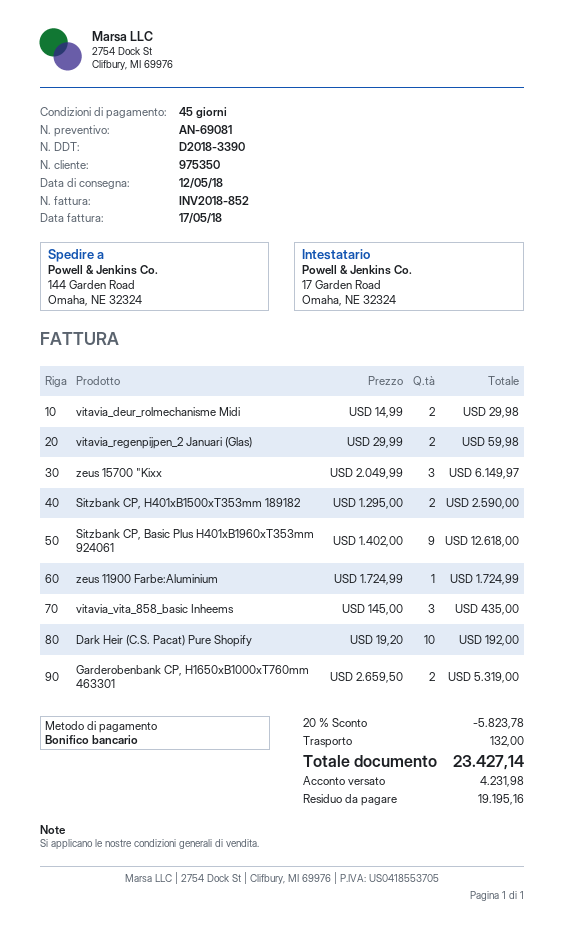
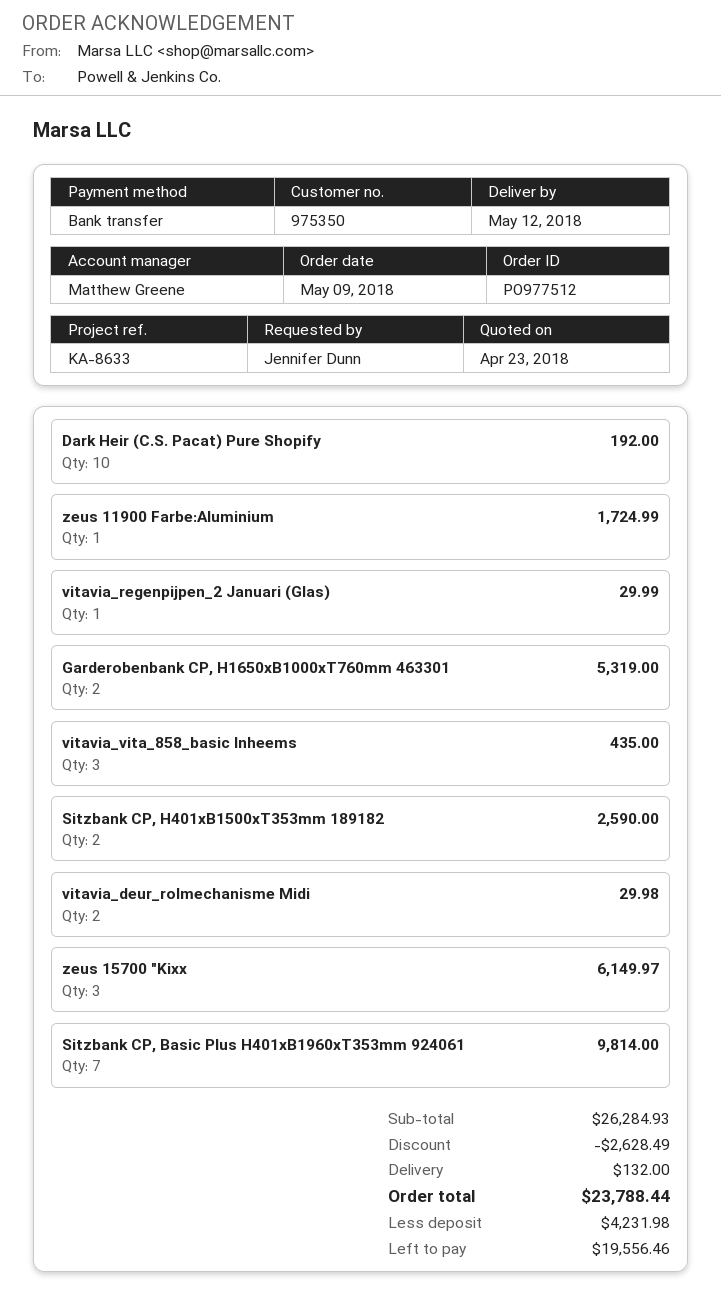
vitavia_regenpijpen_2 Januari (Glas): 2 for 59.98 -> 1 for 29.99
Sitzbank CP, Basic Plus H401xB1960xT353mm 924061: 9 for 12618.00 -> 7 for 9814.00
discount: 5823.78 -> 2628.49
total: 23427.14 -> 23788.44
balance: 19195.16 -> 19556.46

